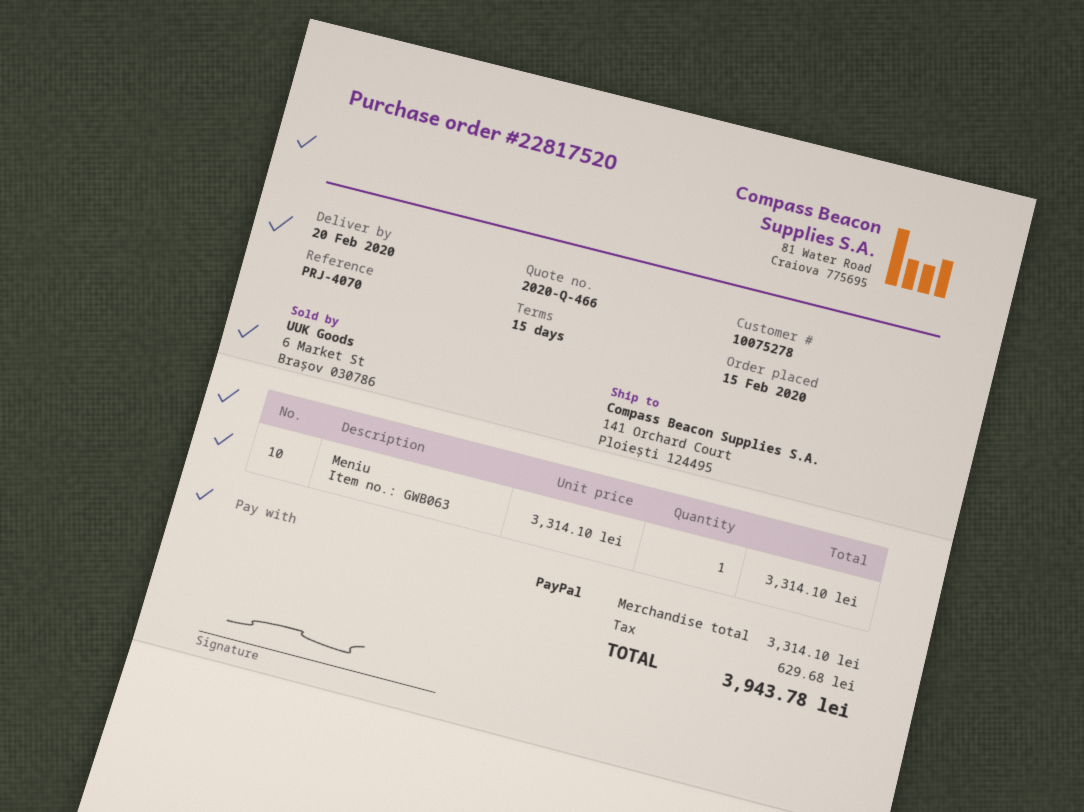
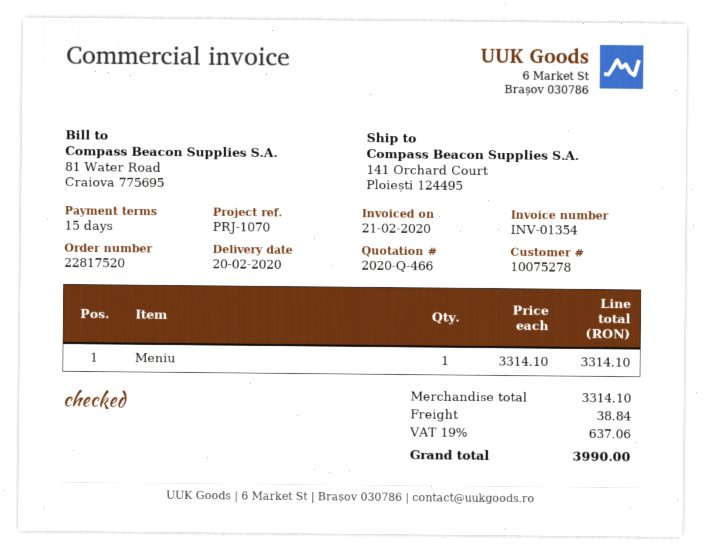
reference: PRJ-4070 -> PRJ-1070
shipping: none -> 38.84
tax: 629.68 -> 637.06
total: 3943.78 -> 3990.00

